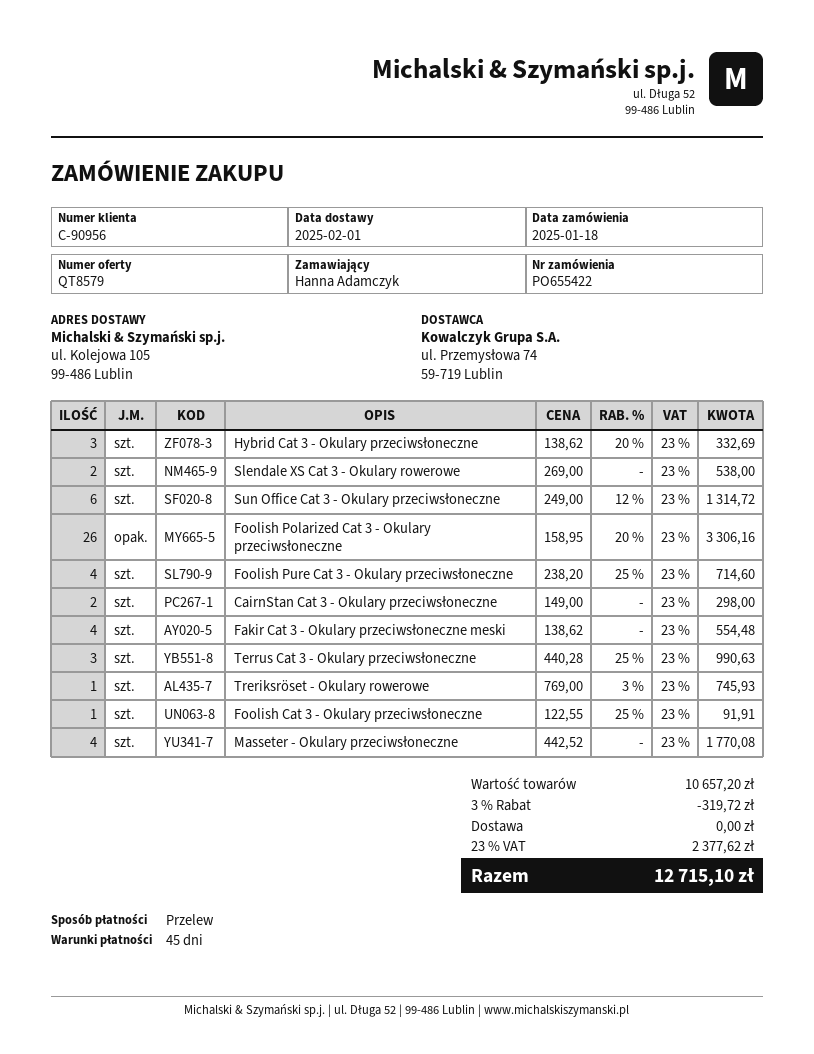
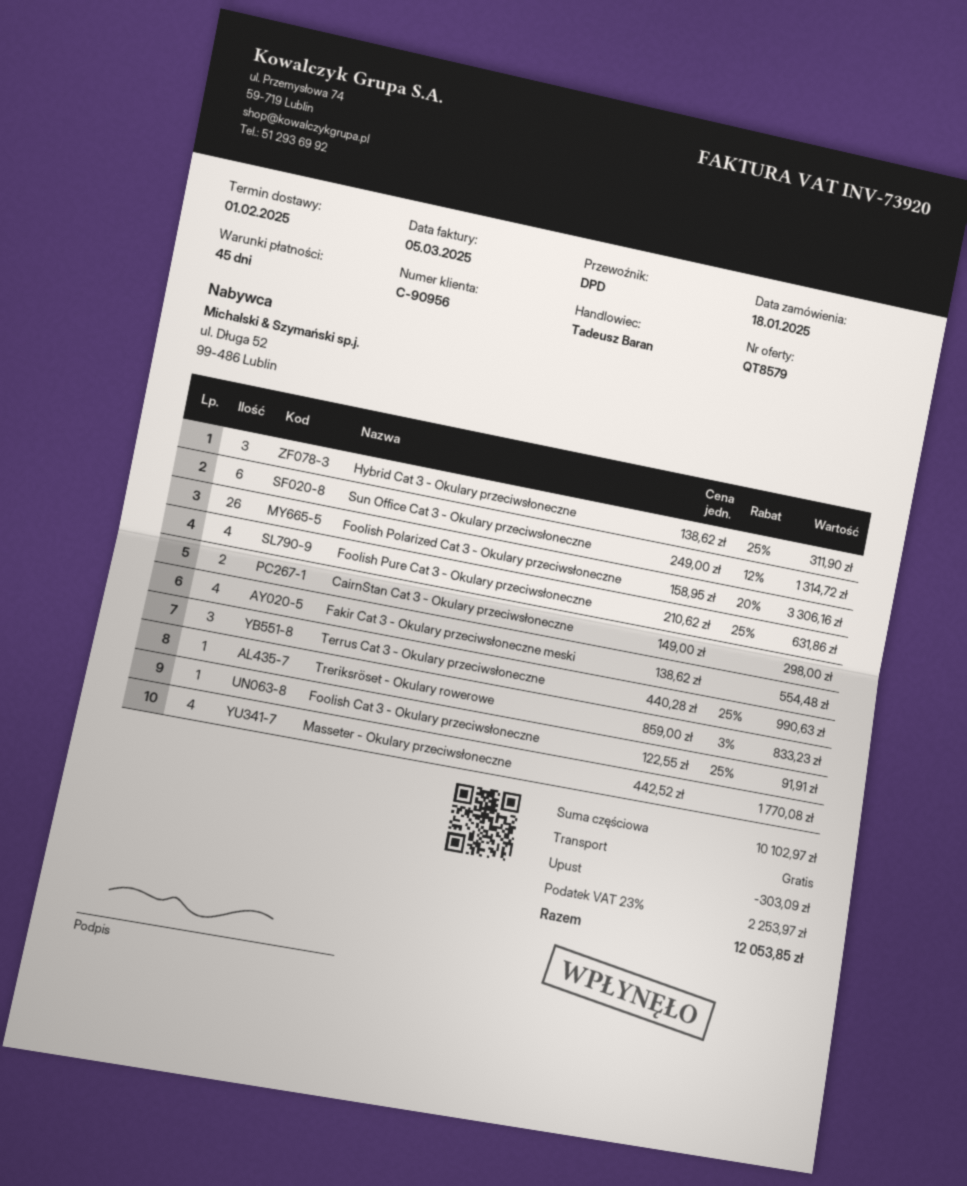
Hybrid Cat 3 - Okulary przeciwsłoneczne: 3 x 138.62 - 20% = 332.69 -> 3 x 138.62 - 25% = 311.90
Slendale XS Cat 3 - Okulary rowerowe: 2 x 269.00 = 538.00 -> none
Foolish Pure Cat 3 - Okulary przeciwsłoneczne: 4 x 238.20 - 25% = 714.60 -> 4 x 210.62 - 25% = 631.86
Treriksröset - Okulary rowerowe: 1 x 769.00 - 3% = 745.93 -> 1 x 859.00 - 3% = 833.23
subtotal: 10657.20 -> 10102.97
discount: 319.72 -> 303.09
tax: 23% = 2377.62 -> 23% = 2253.97
total: 12715.10 -> 12053.85

